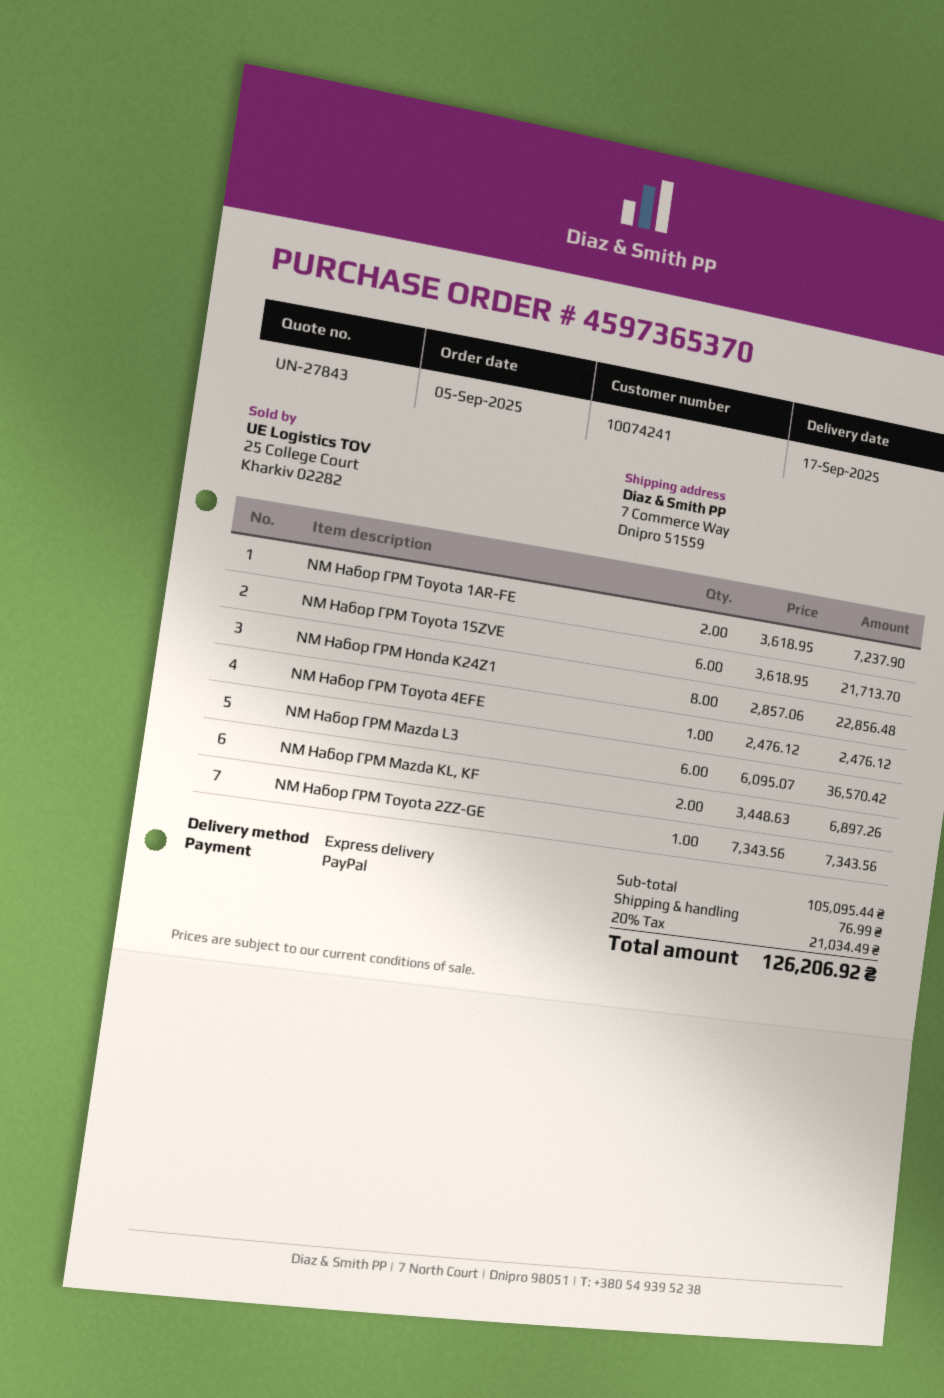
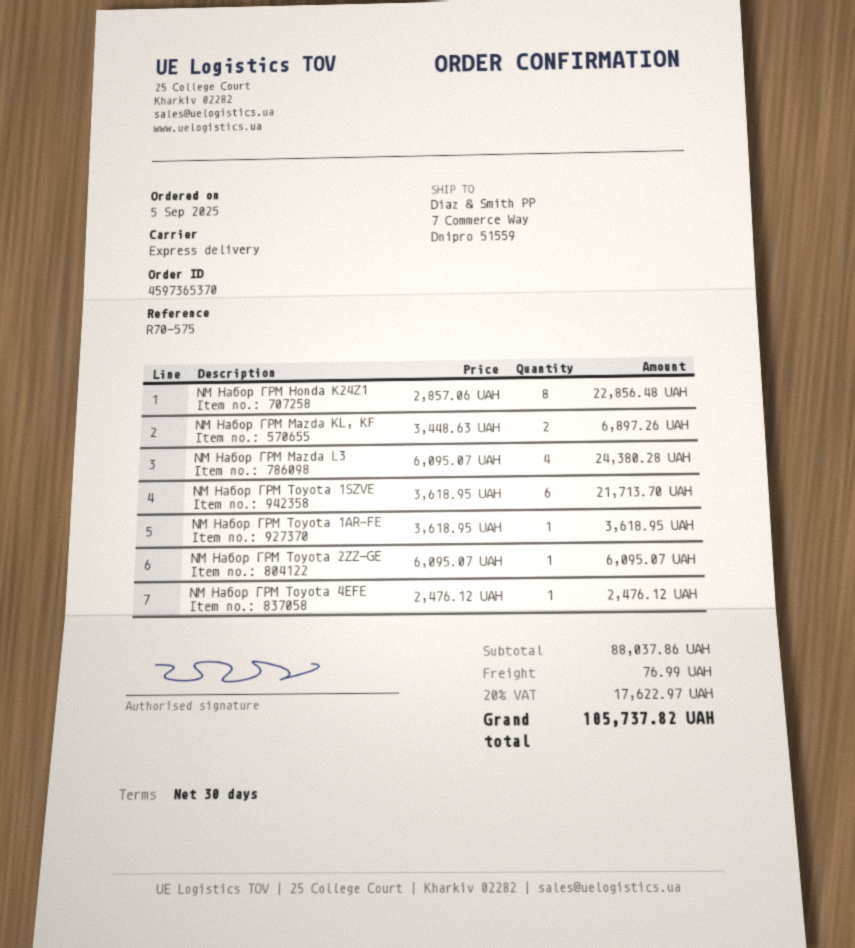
NM Набор ГРМ Toyota 1AR-FE: 2 x 3618.95 = 7237.90 -> 1 x 3618.95 = 3618.95
NM Набор ГРМ Mazda L3: 6 x 6095.07 = 36570.42 -> 4 x 6095.07 = 24380.28
NM Набор ГРМ Toyota 2ZZ-GE: 1 x 7343.56 = 7343.56 -> 1 x 6095.07 = 6095.07
subtotal: 105095.44 -> 88037.86
tax: 20% = 21034.49 -> 20% = 17622.97
total: 126206.92 -> 105737.82

